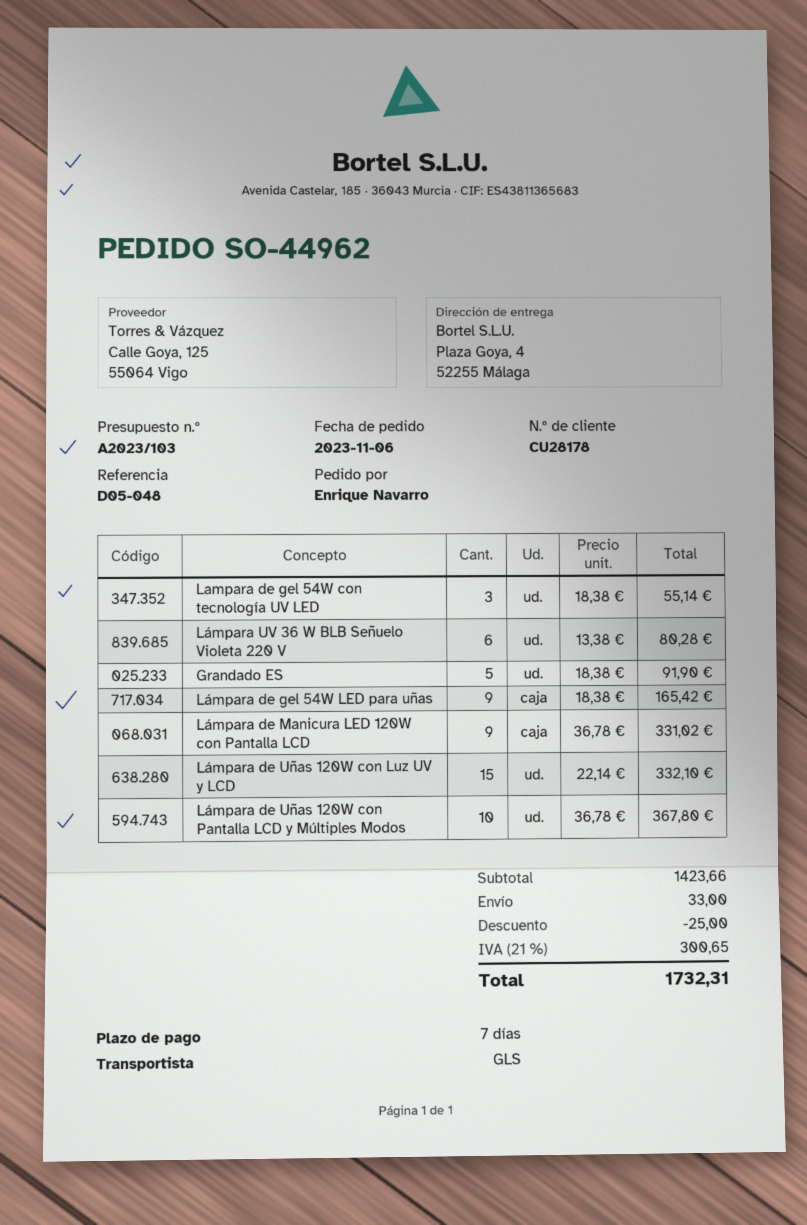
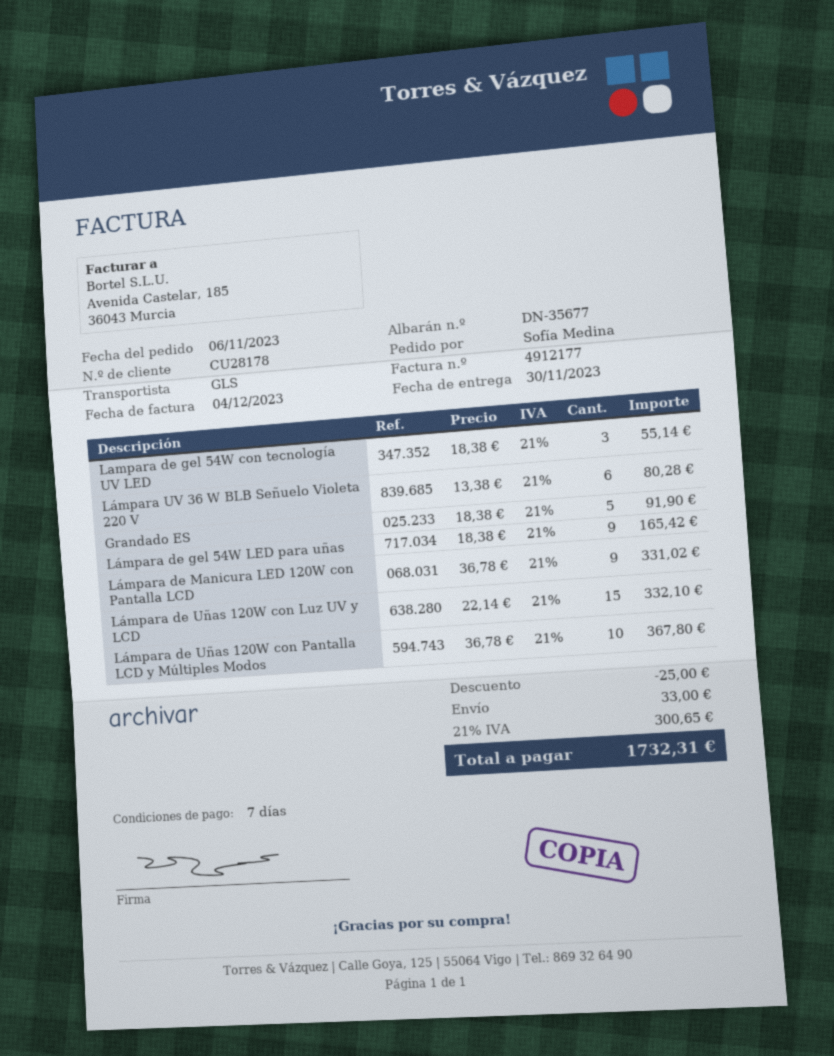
ordered by: Enrique Navarro -> Sofía Medina

